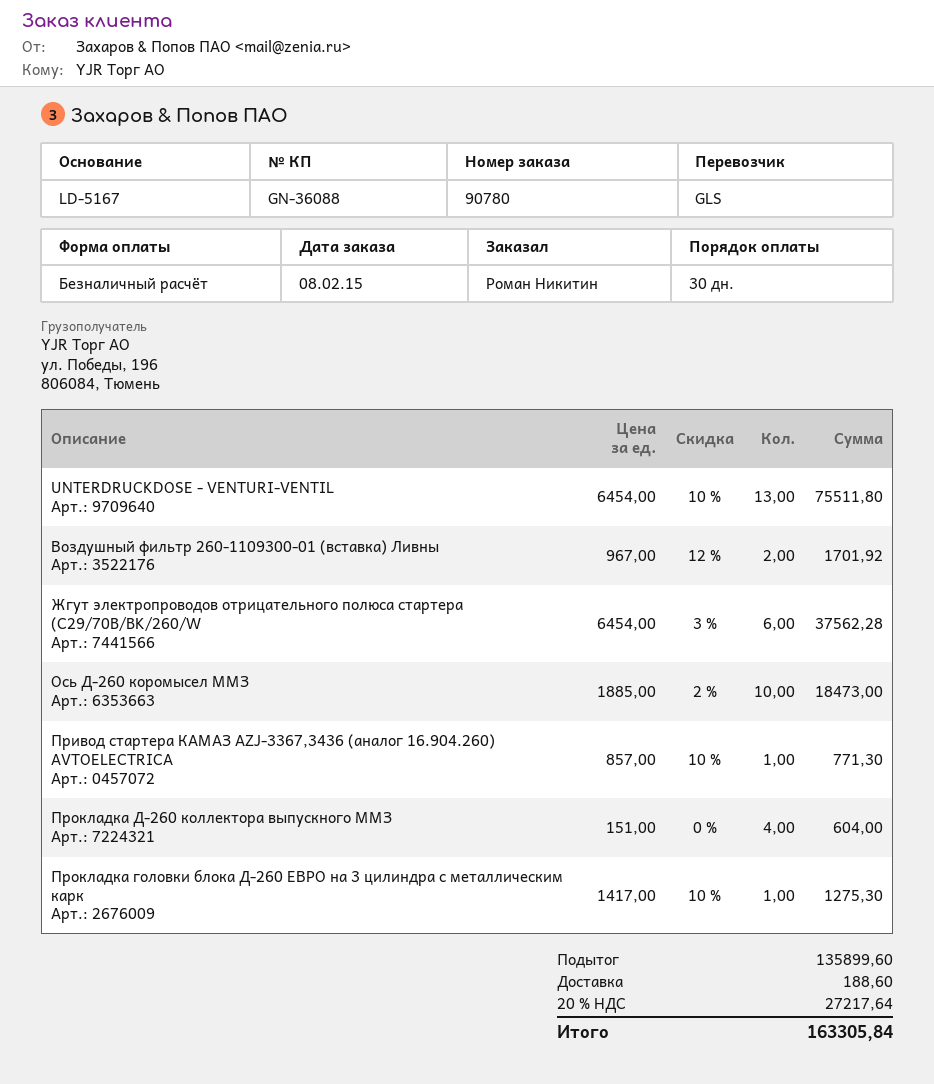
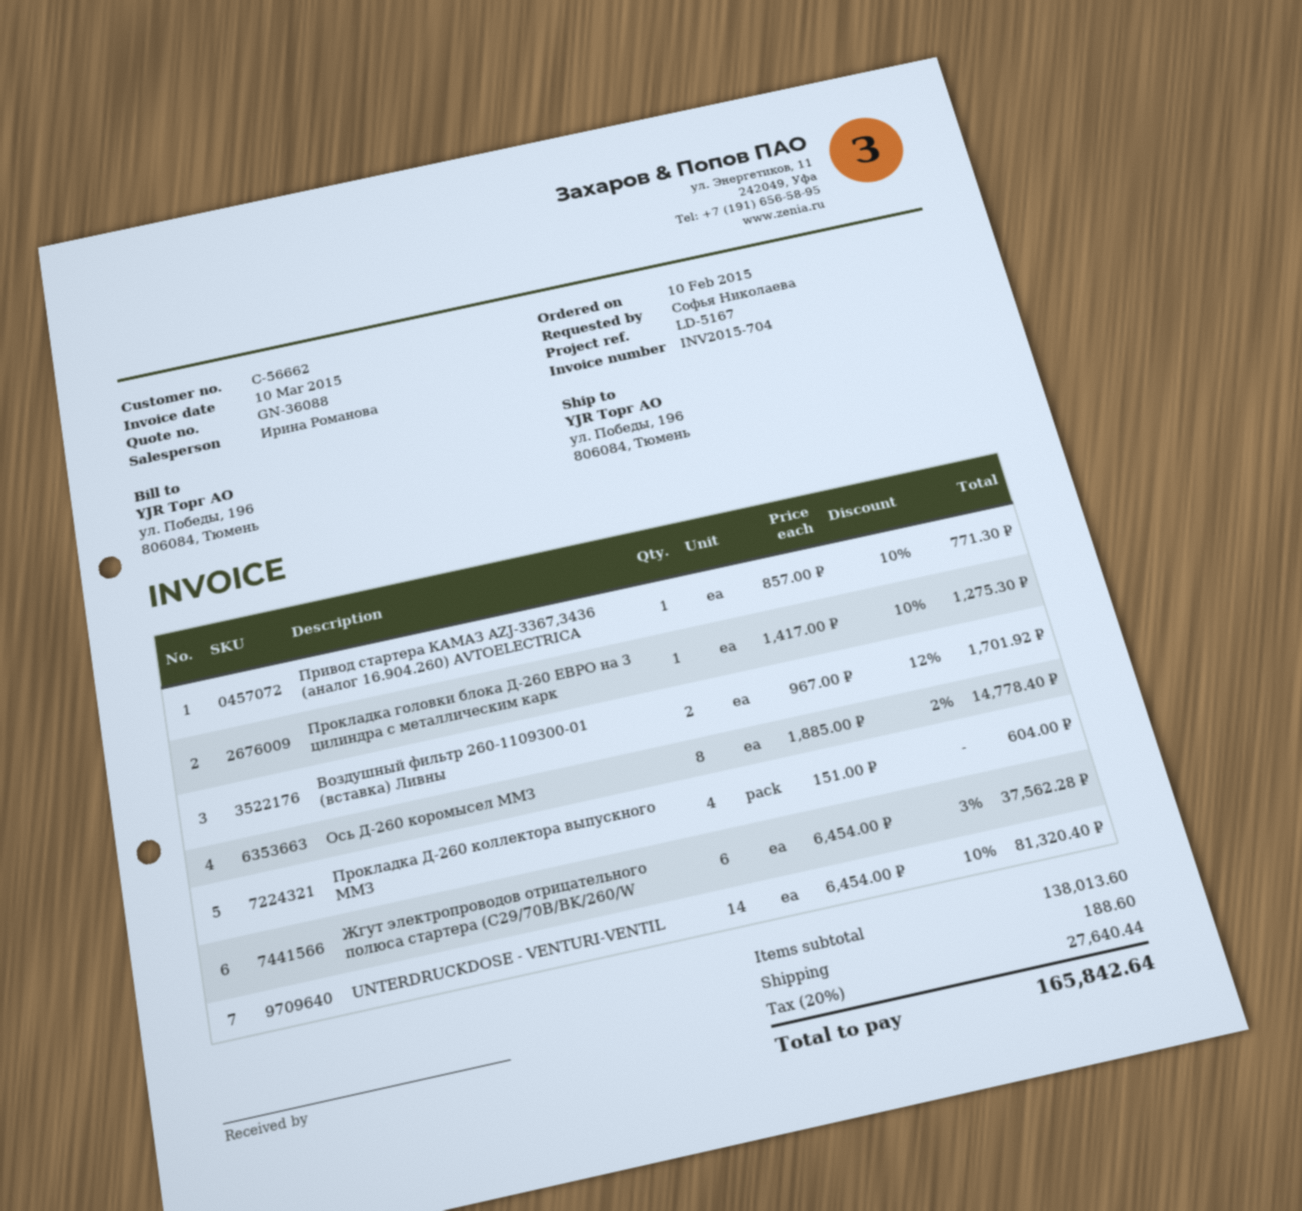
order date: 2015-02-08 -> 2015-02-10
ordered by: Роман Никитин -> Софья Николаева
UNTERDRUCKDOSE - VENTURI-VENTIL: 13 x 6454.00 - 10% = 75511.80 -> 14 x 6454.00 - 10% = 81320.40
Ось Д-260 коромысел ММЗ: 10 x 1885.00 - 2% = 18473.00 -> 8 x 1885.00 - 2% = 14778.40
subtotal: 135899.60 -> 138013.60
tax: 20% = 27217.64 -> 20% = 27640.44
total: 163305.84 -> 165842.64

